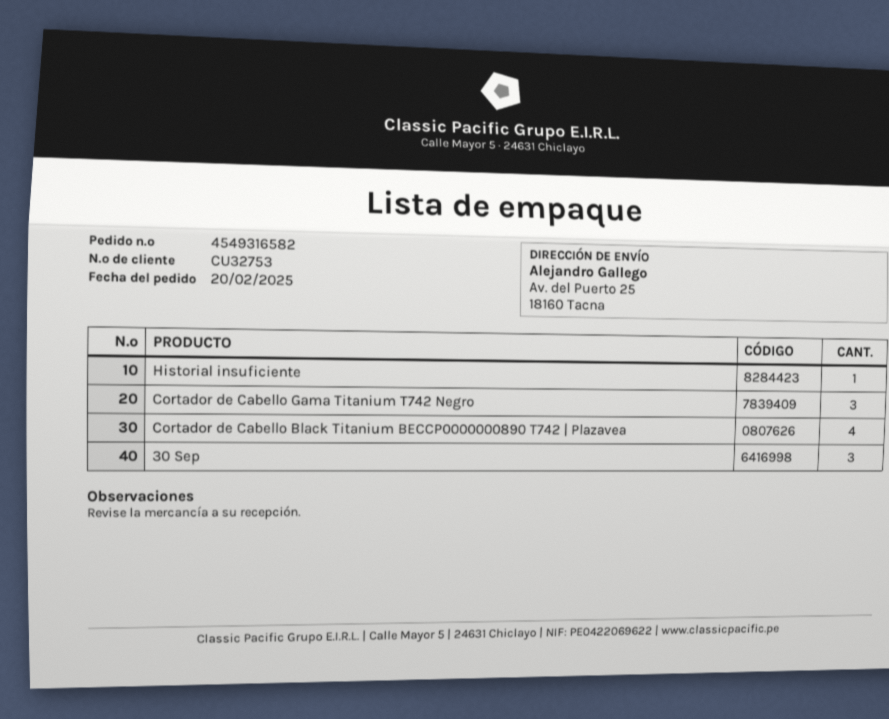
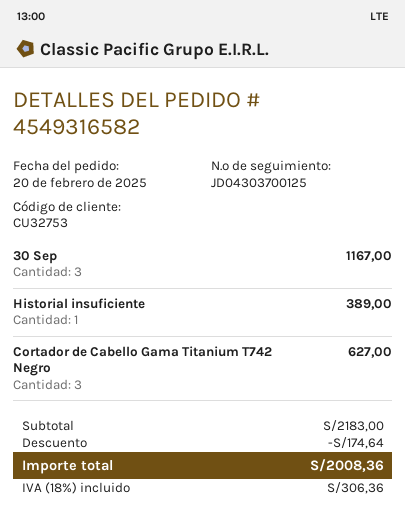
Cortador de Cabello Black Titanium BECCP0000000890 T742 | Plazavea: 4 -> none

